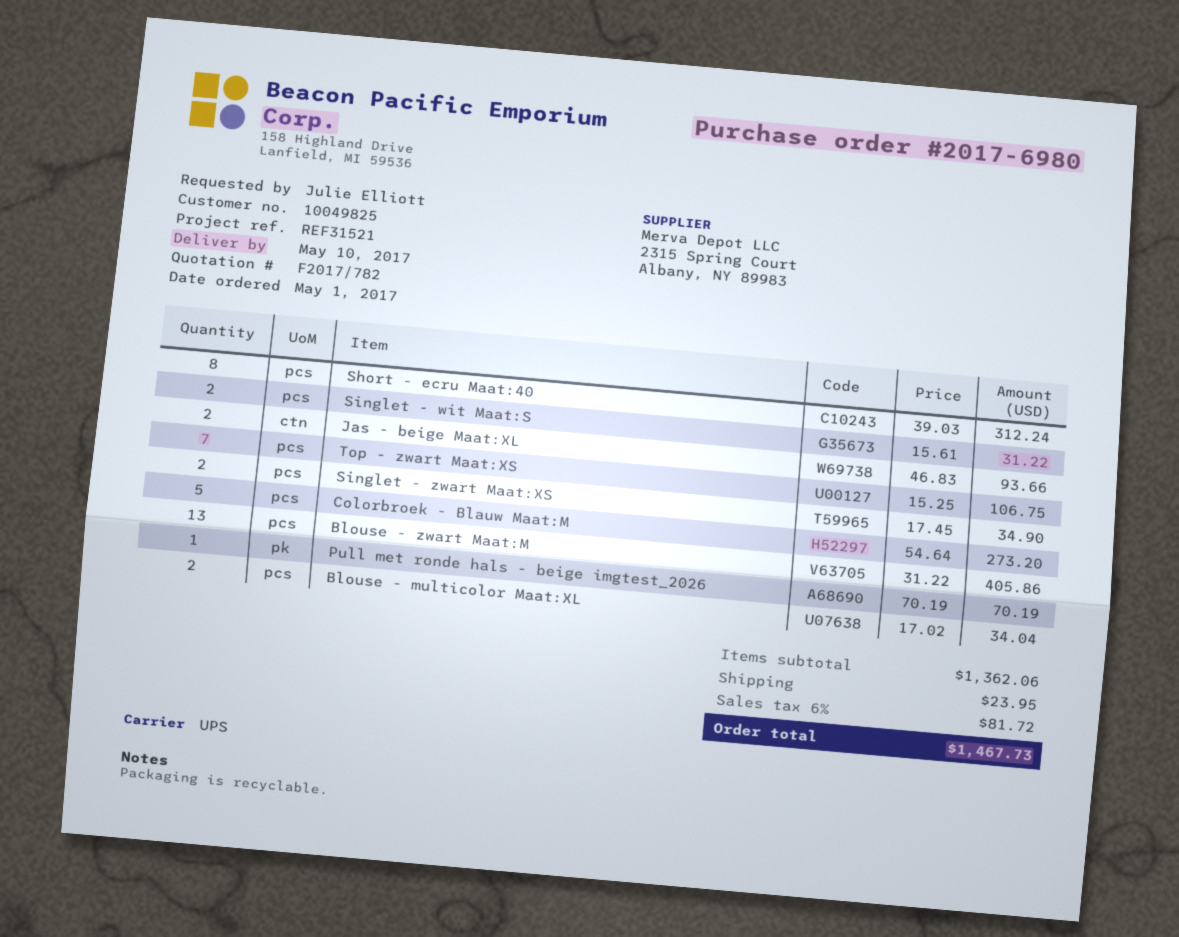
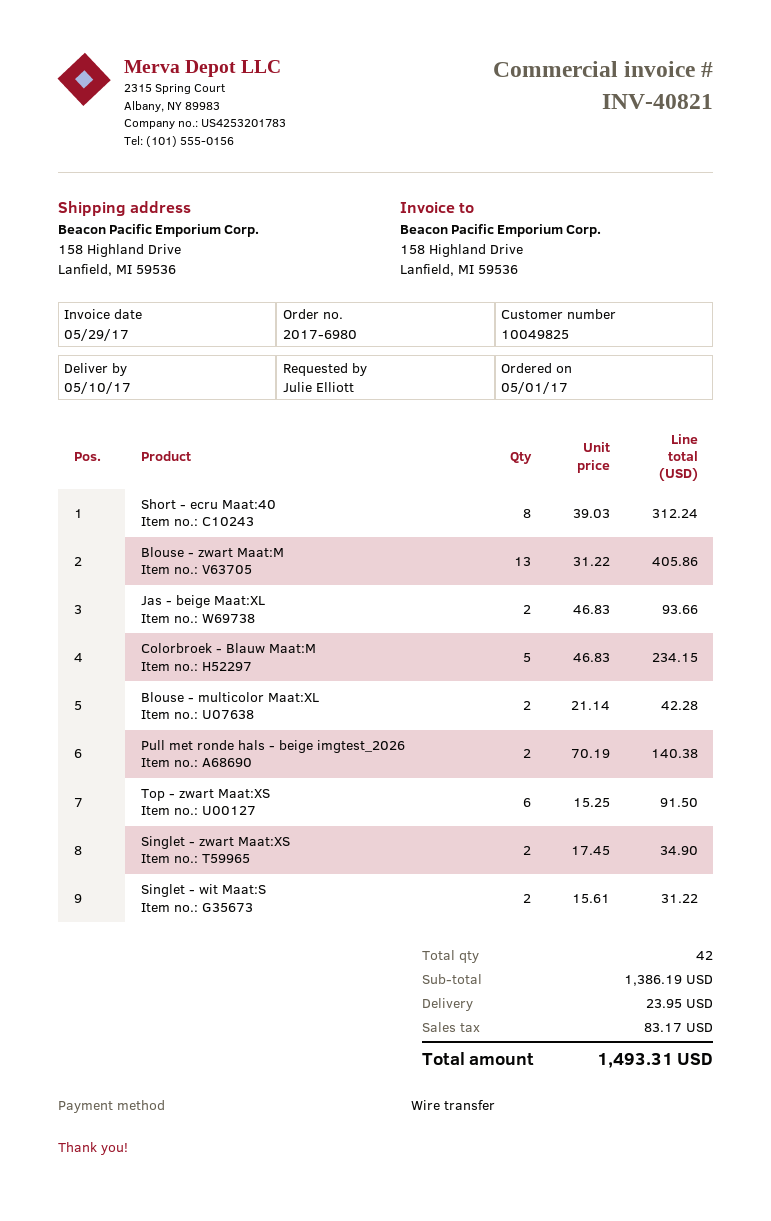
Top - zwart Maat:XS: 7 x 15.25 = 106.75 -> 6 x 15.25 = 91.50
Colorbroek - Blauw Maat:M: 5 x 54.64 = 273.20 -> 5 x 46.83 = 234.15
Pull met ronde hals - beige imgtest_2026: 1 x 70.19 = 70.19 -> 2 x 70.19 = 140.38
Blouse - multicolor Maat:XL: 2 x 17.02 = 34.04 -> 2 x 21.14 = 42.28
subtotal: 1362.06 -> 1386.19
tax: 81.72 -> 83.17
total: 1467.73 -> 1493.31

